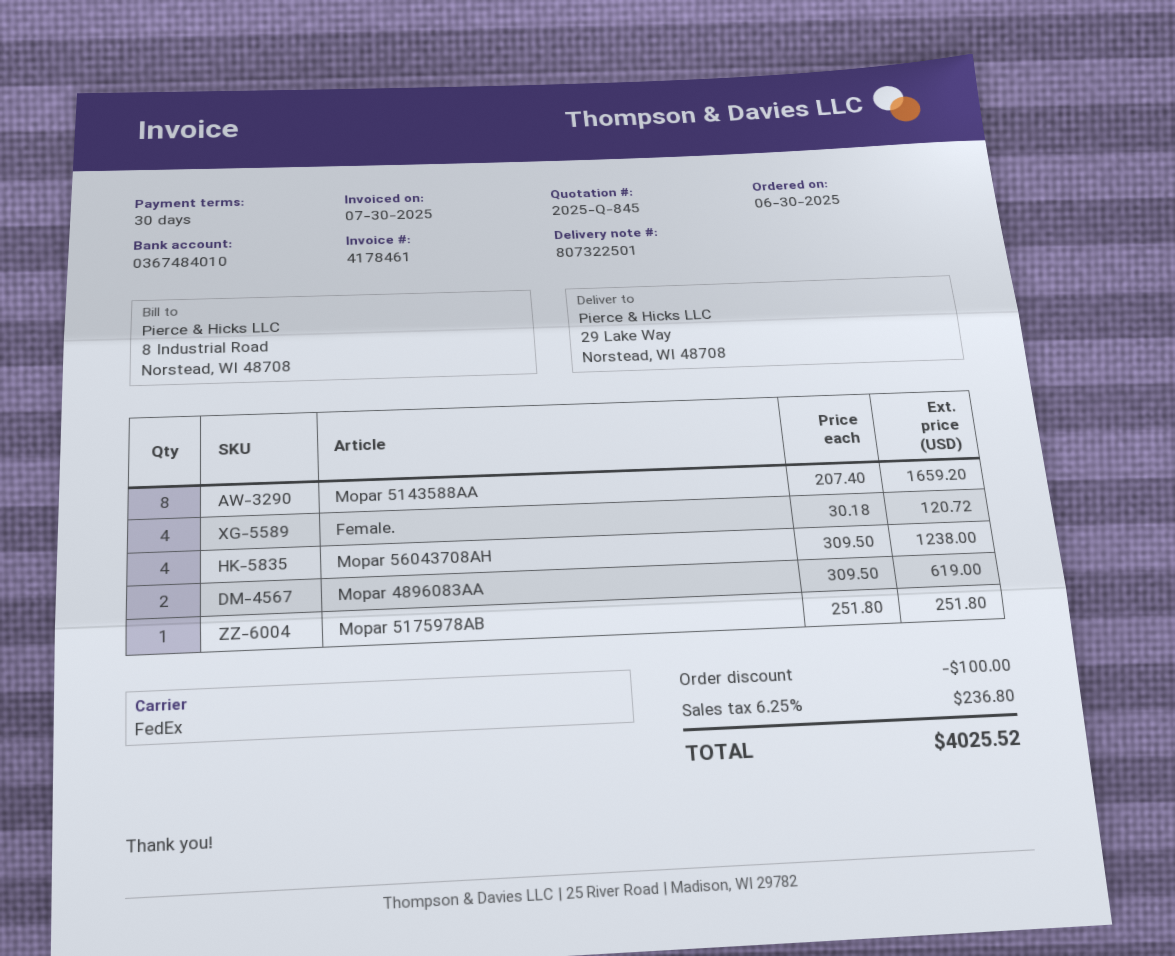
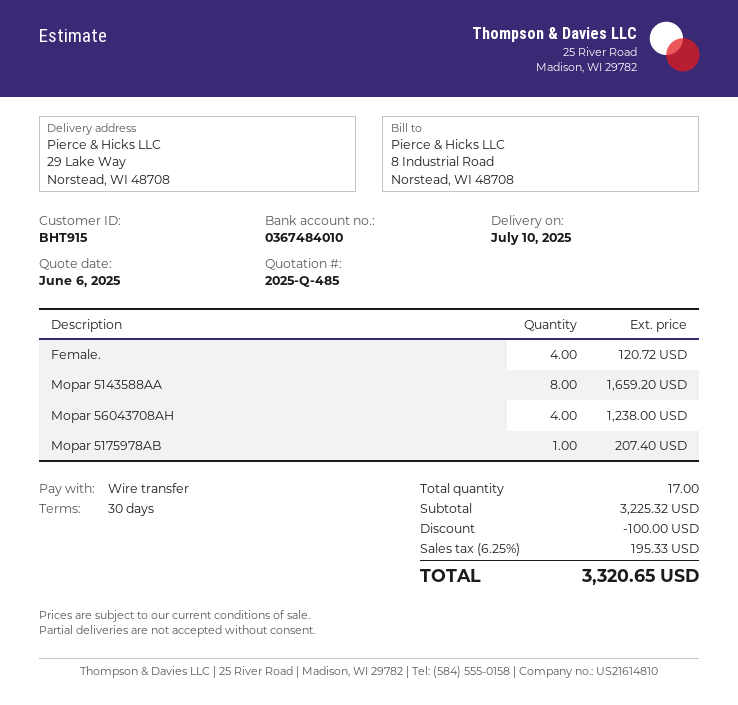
quote number: 2025-Q-845 -> 2025-Q-485
Mopar 4896083AA: 2 for 619.00 -> none
Mopar 5175978AB: 1 for 251.80 -> 1 for 207.40
tax: 6.25% = 236.80 -> 6.25% = 195.33
total: 4025.52 -> 3320.65

